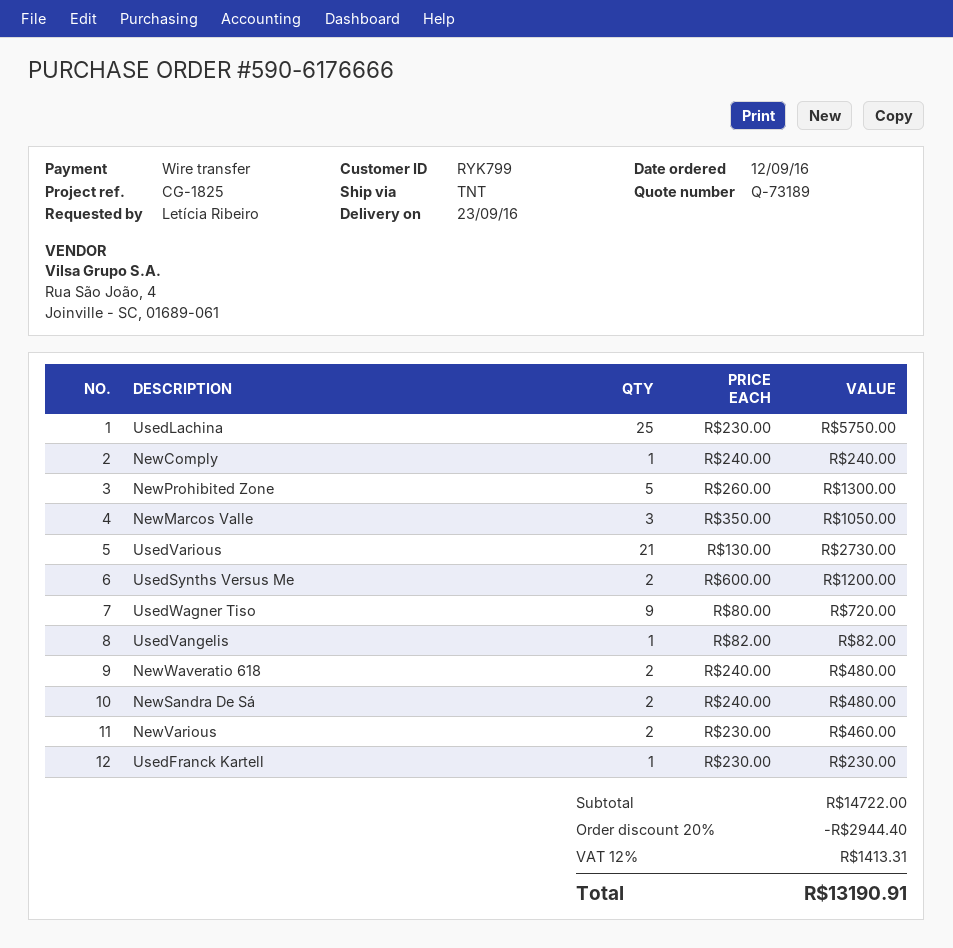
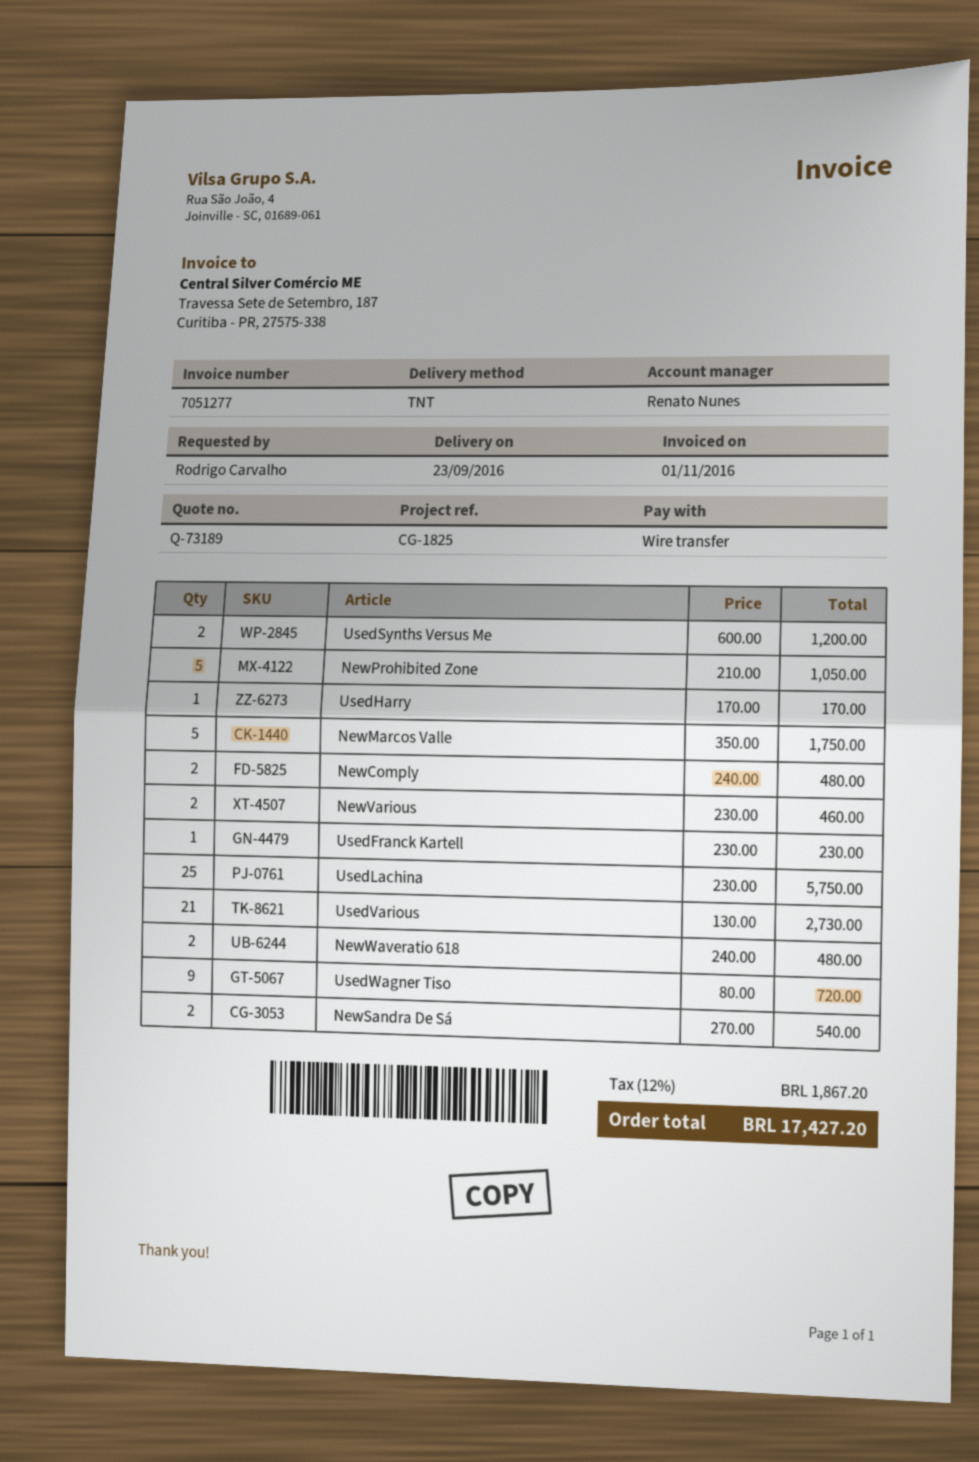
ordered by: Letícia Ribeiro -> Rodrigo Carvalho
NewComply: 1 x 240.00 = 240.00 -> 2 x 240.00 = 480.00
NewProhibited Zone: 5 x 260.00 = 1300.00 -> 5 x 210.00 = 1050.00
NewMarcos Valle: 3 x 350.00 = 1050.00 -> 5 x 350.00 = 1750.00
UsedVangelis: 1 x 82.00 = 82.00 -> none
NewSandra De Sá: 2 x 240.00 = 480.00 -> 2 x 270.00 = 540.00
UsedHarry: none -> 1 x 170.00 = 170.00
discount: 20% = 2944.40 -> none
tax: 12% = 1413.31 -> 12% = 1867.20
total: 13190.91 -> 17427.20

